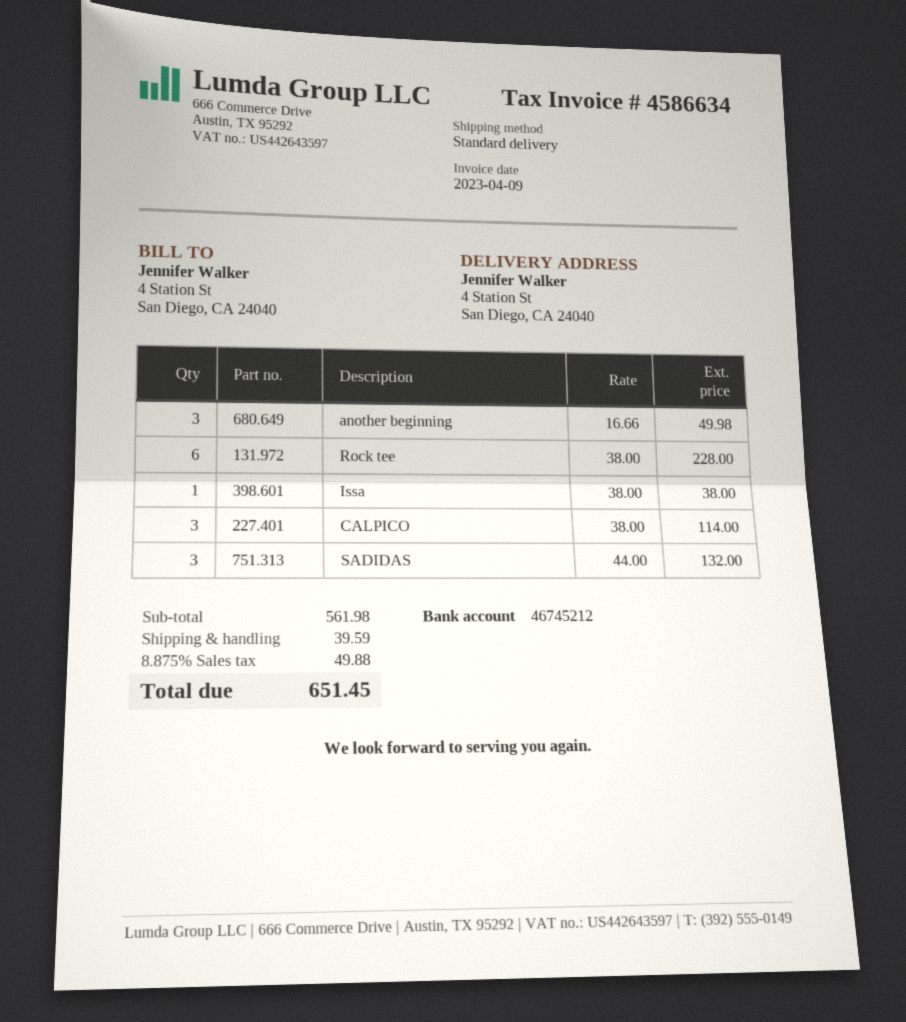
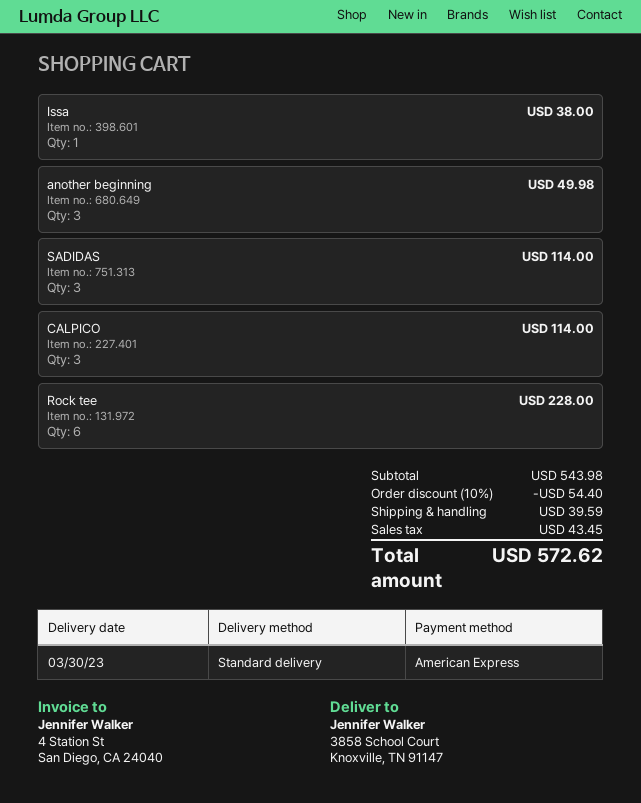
ship to: 4 Station St, San Diego, CA 24040 -> 3858 School Court, Knoxville, TN 91147
SADIDAS: 3 for 132.00 -> 3 for 114.00
subtotal: 561.98 -> 543.98
discount: none -> 10% = 54.40
tax: 49.88 -> 43.45
total: 651.45 -> 572.62

